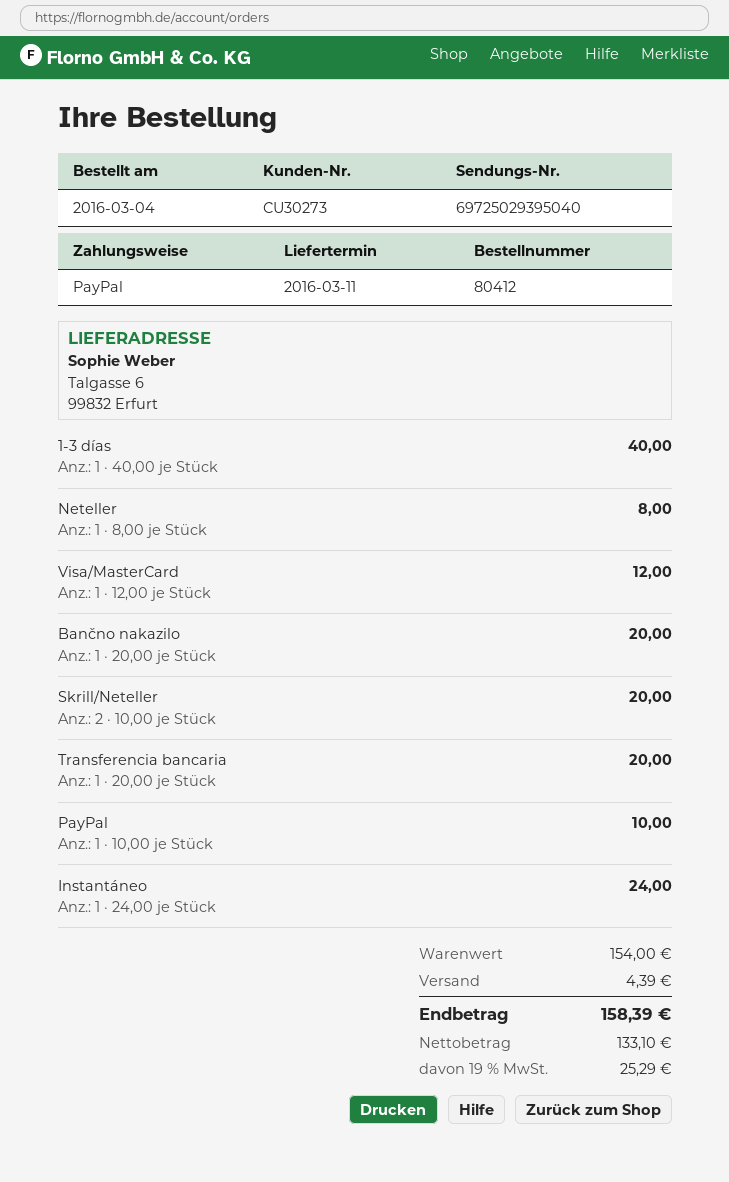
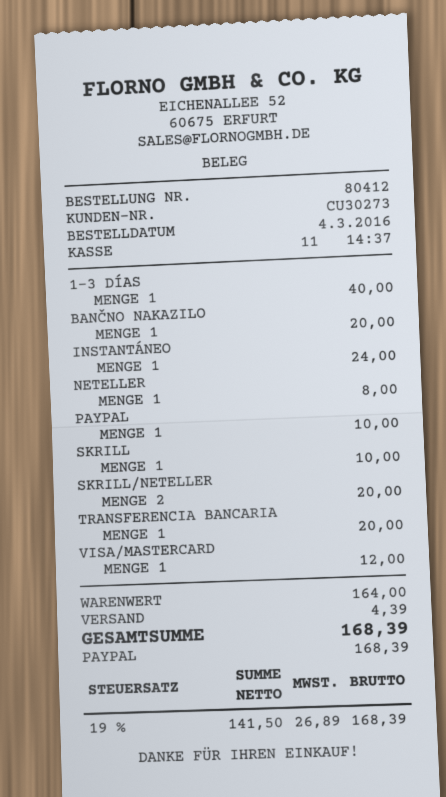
SKRILL: none -> 1 for 10.00
subtotal: 154.00 -> 164.00
net: 133.10 -> 141.50
tax: 19% = 25.29 -> 19% = 26.89
total: 158.39 -> 168.39

